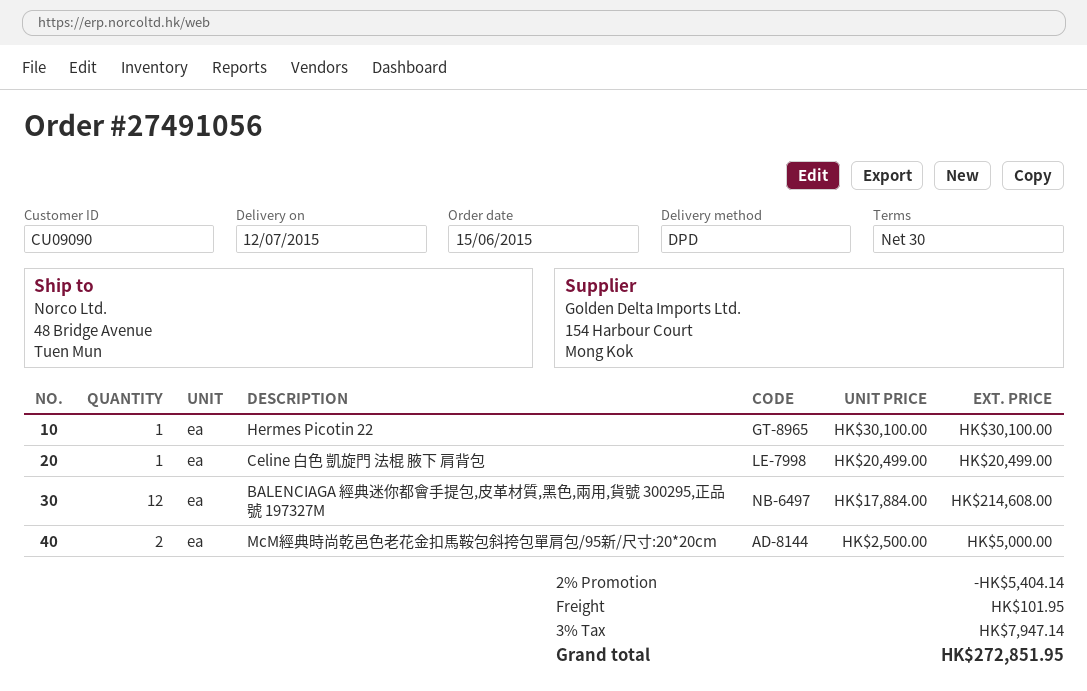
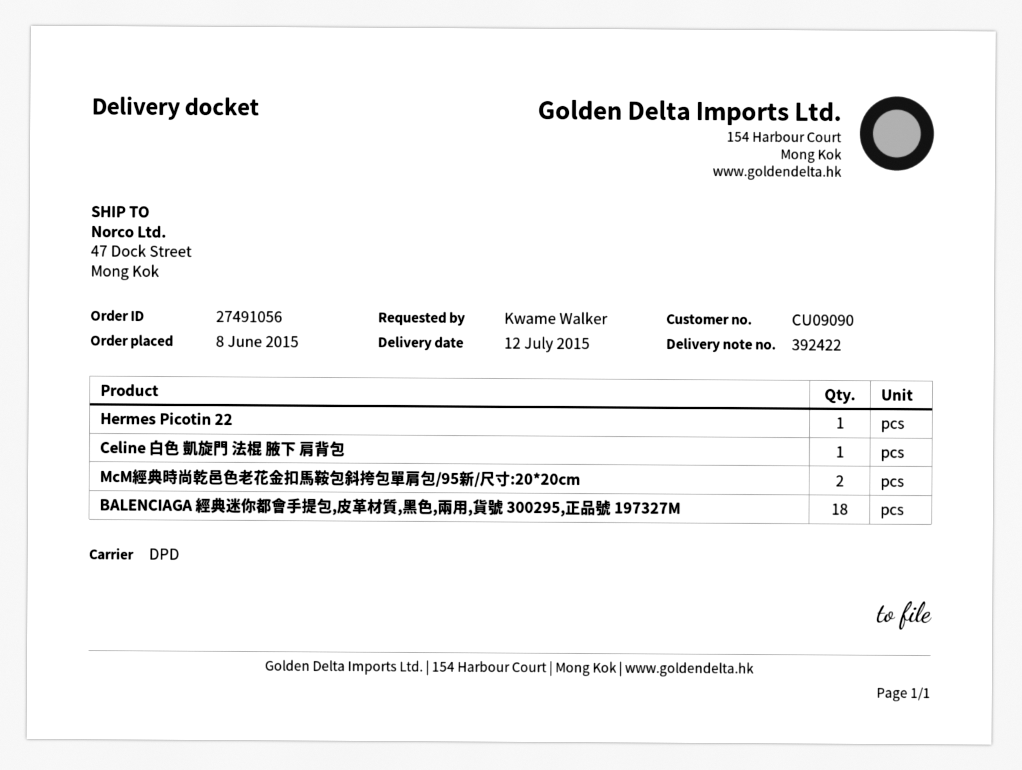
order date: 2015-06-15 -> 2015-06-08
ship to: 48 Bridge Avenue, Tuen Mun -> 47 Dock Street, Mong Kok
BALENCIAGA 經典迷你都會手提包,皮革材質,黑色,兩用,貨號 300295,正品號 197327M: 12 -> 18

